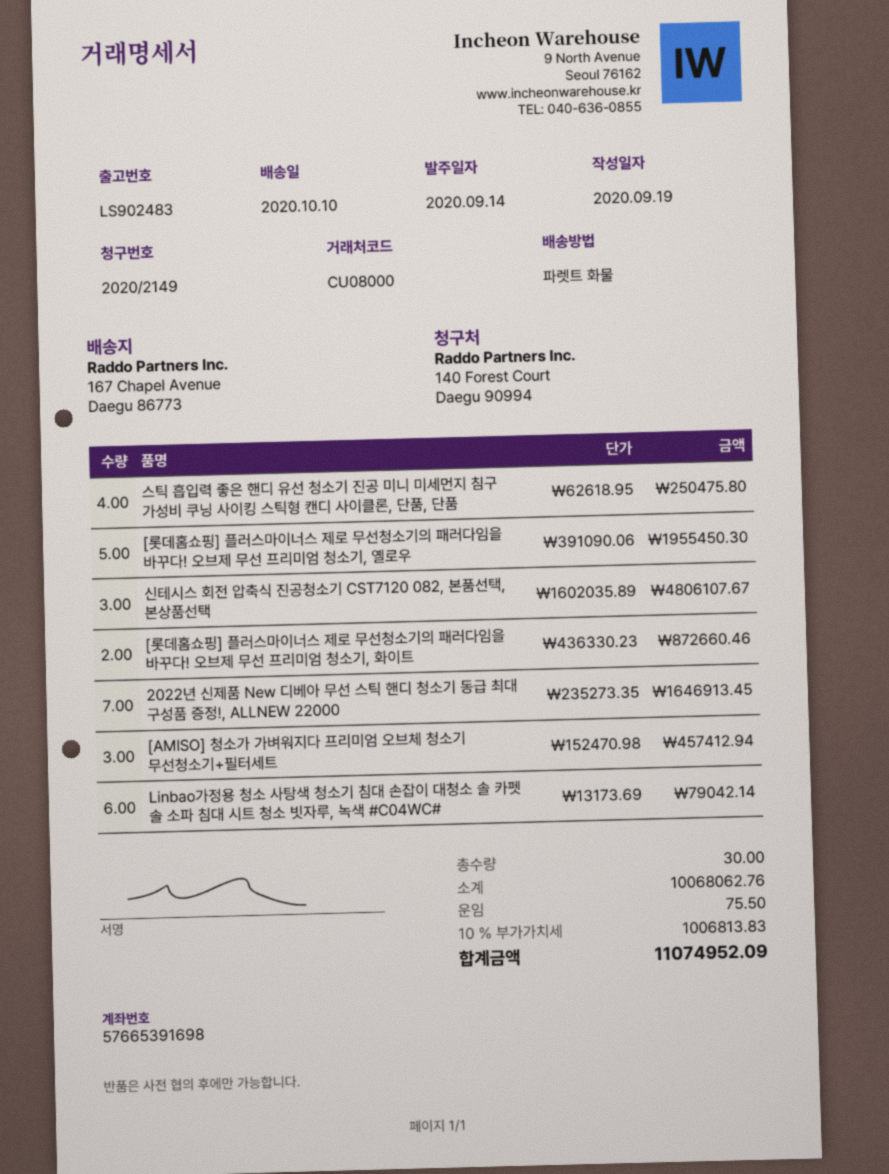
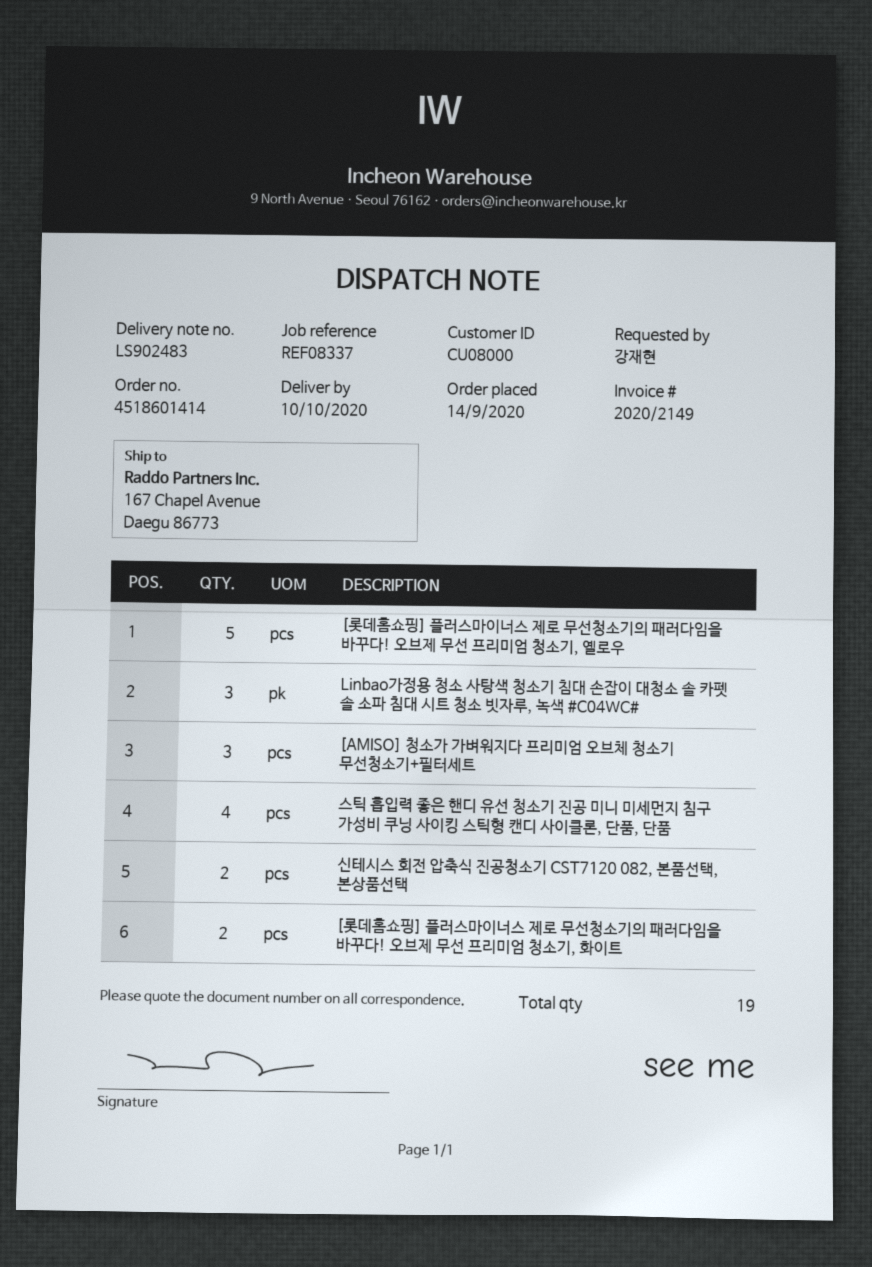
신테시스 회전 압축식 진공청소기 CST7120 082, 본품선택, 본상품선택: 3 -> 2
2022년 신제품 New 디베아 무선 스틱 핸디 청소기 동급 최대 구성품 증정!, ALLNEW 22000: 7 -> none
Linbao가정용 청소 사탕색 청소기 침대 손잡이 대청소 솔 카펫 솔 소파 침대 시트 청소 빗자루, 녹색 #C04WC#: 6 -> 3
total quantity: 30 -> 19

